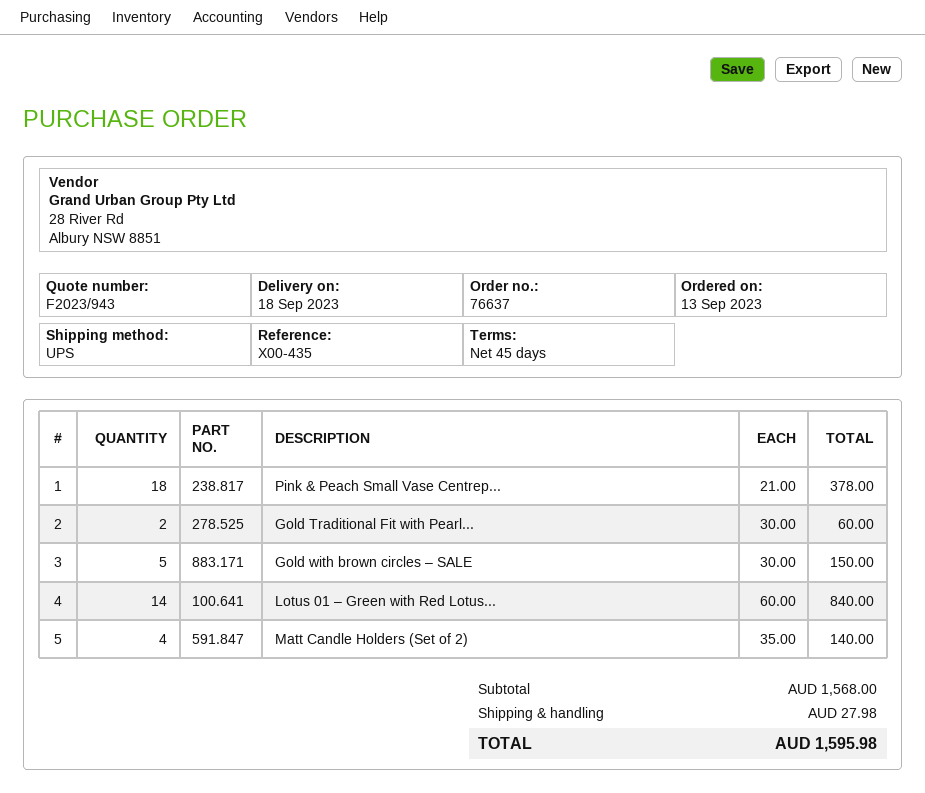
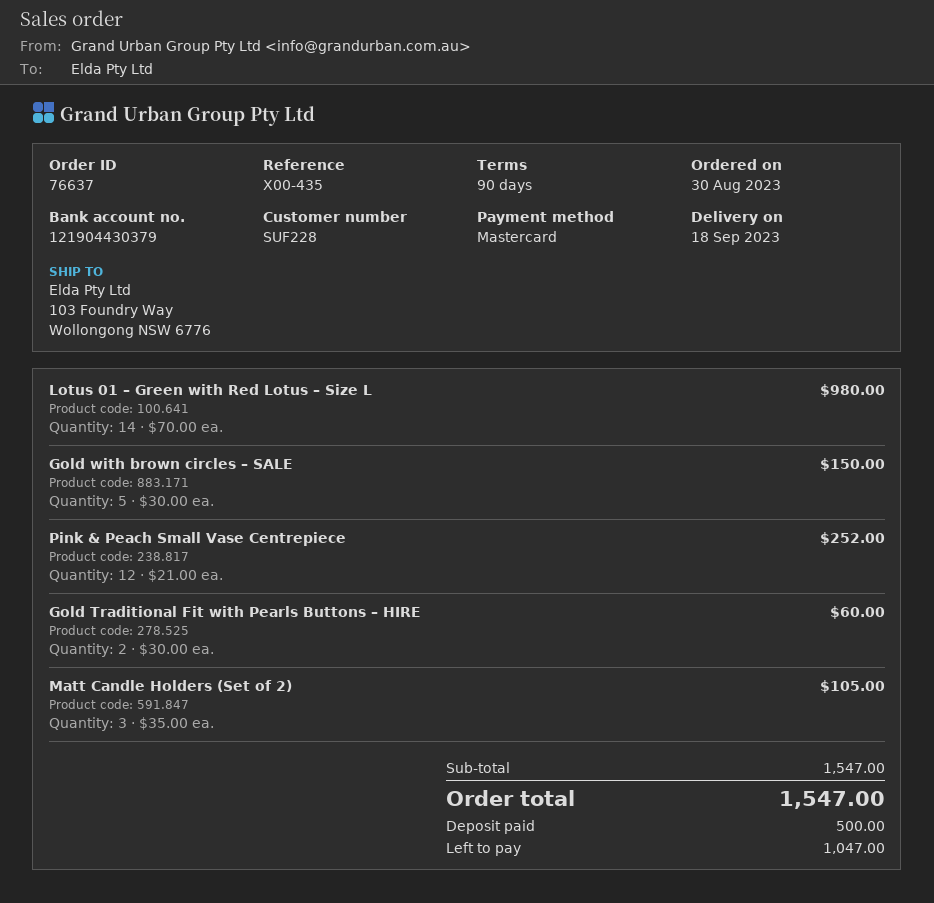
order date: 2023-09-13 -> 2023-08-30
payment terms: 45 days -> 90 days
Pink & Peach Small Vase Centrep...: 18 x 21.00 = 378.00 -> 12 x 21.00 = 252.00
Lotus 01 – Green with Red Lotus...: 14 x 60.00 = 840.00 -> 14 x 70.00 = 980.00
Matt Candle Holders (Set of 2): 4 x 35.00 = 140.00 -> 3 x 35.00 = 105.00
subtotal: 1568.00 -> 1547.00
shipping: 27.98 -> none
total: 1595.98 -> 1547.00

